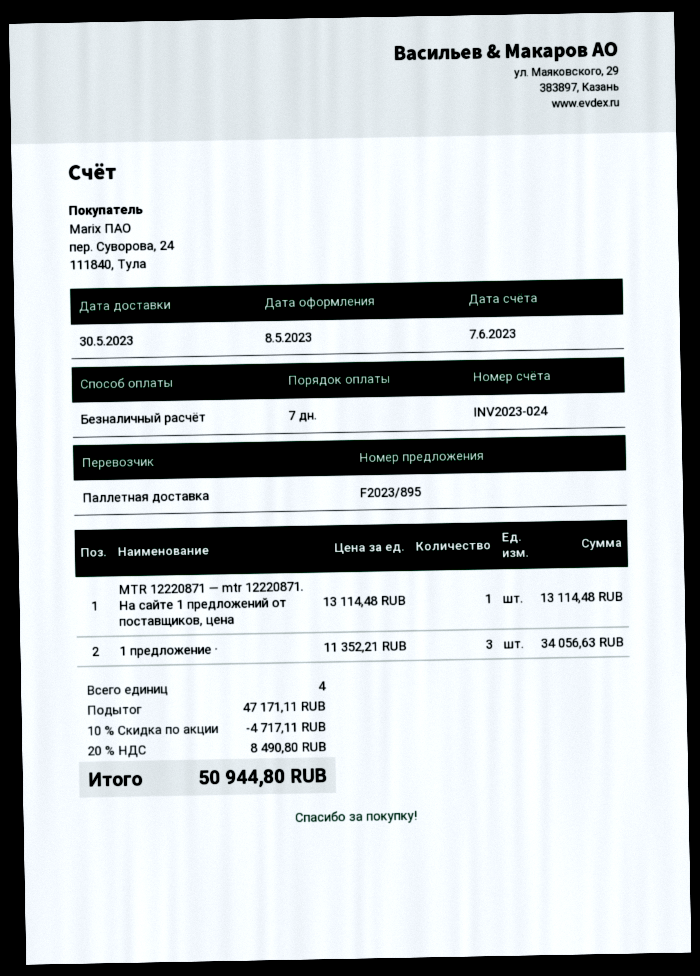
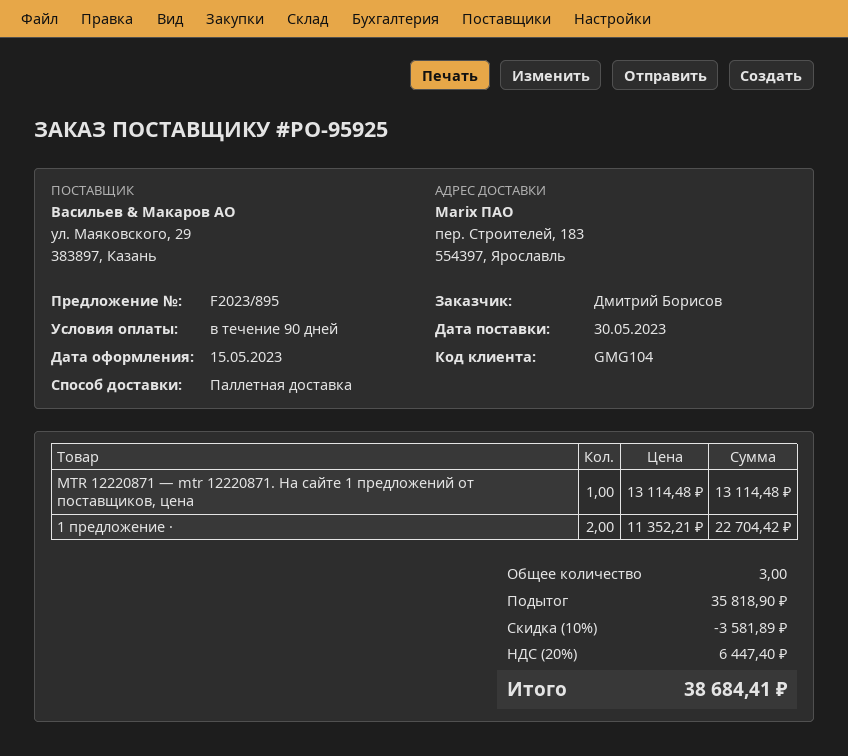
order date: 2023-05-08 -> 2023-05-15
payment terms: 7 days -> 90 days
1 предложение ·: 3 x 11352.21 = 34056.63 -> 2 x 11352.21 = 22704.42
total quantity: 4 -> 3
subtotal: 47171.11 -> 35818.90
discount: 10% = 4717.11 -> 10% = 3581.89
tax: 20% = 8490.80 -> 20% = 6447.40
total: 50944.80 -> 38684.41

